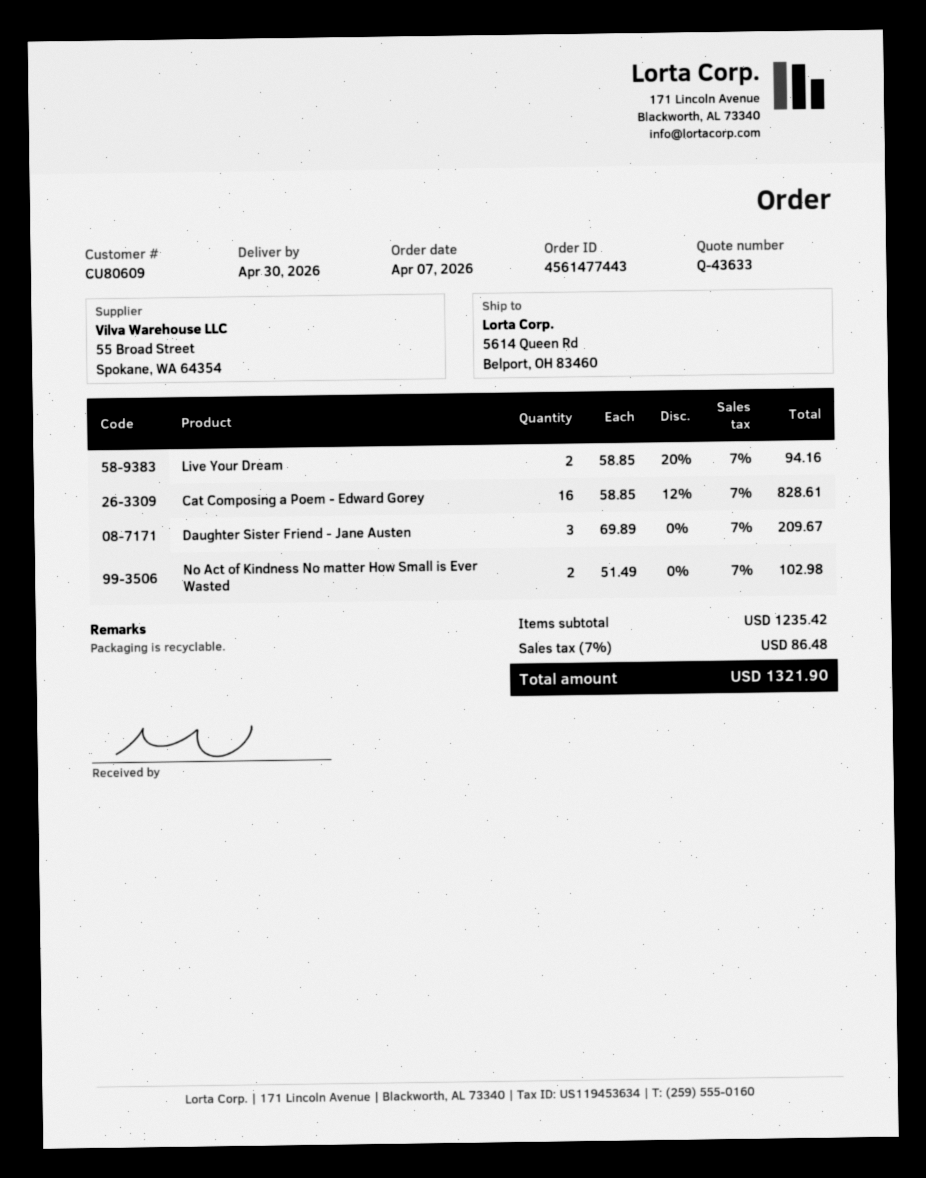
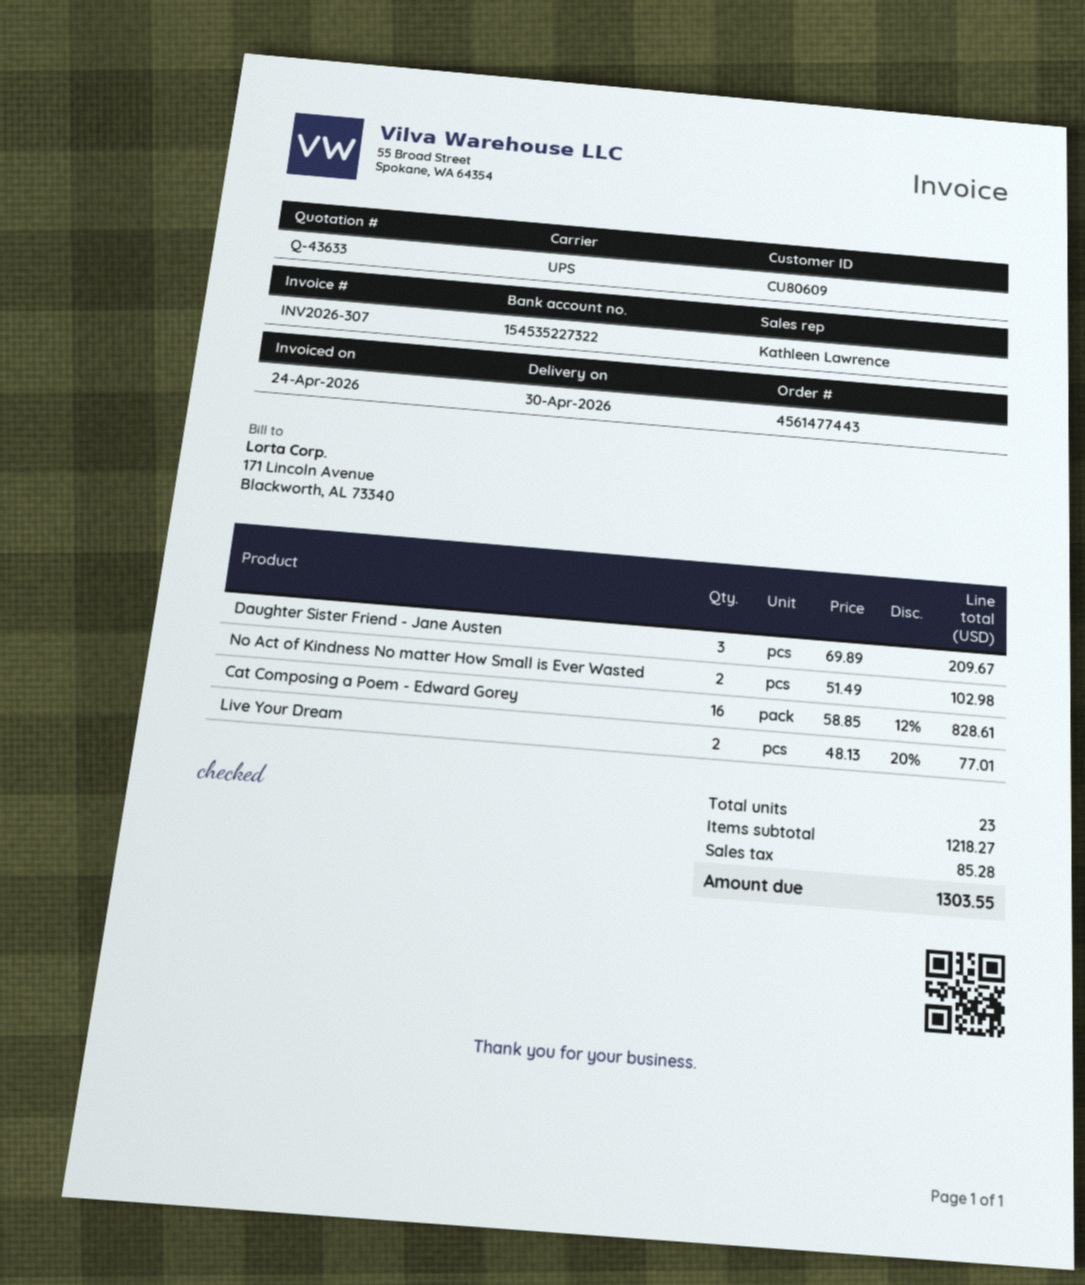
Live Your Dream: 2 x 58.85 - 20% = 94.16 -> 2 x 48.13 - 20% = 77.01
subtotal: 1235.42 -> 1218.27
tax: 86.48 -> 85.28
total: 1321.90 -> 1303.55

